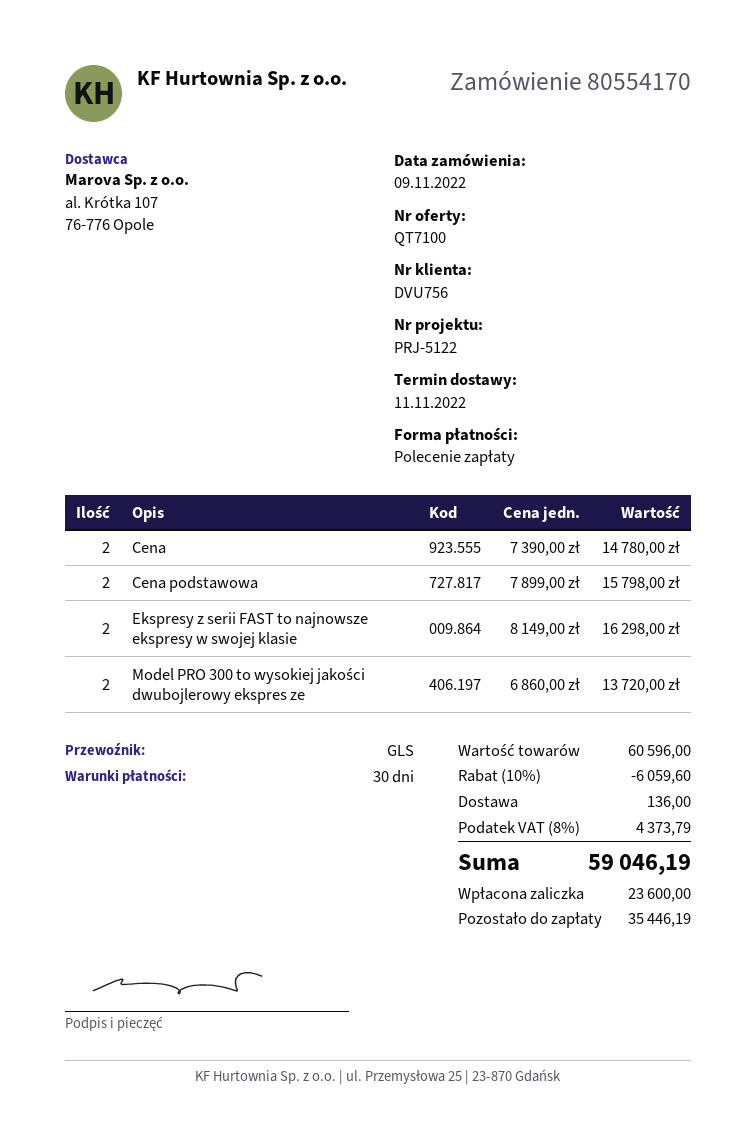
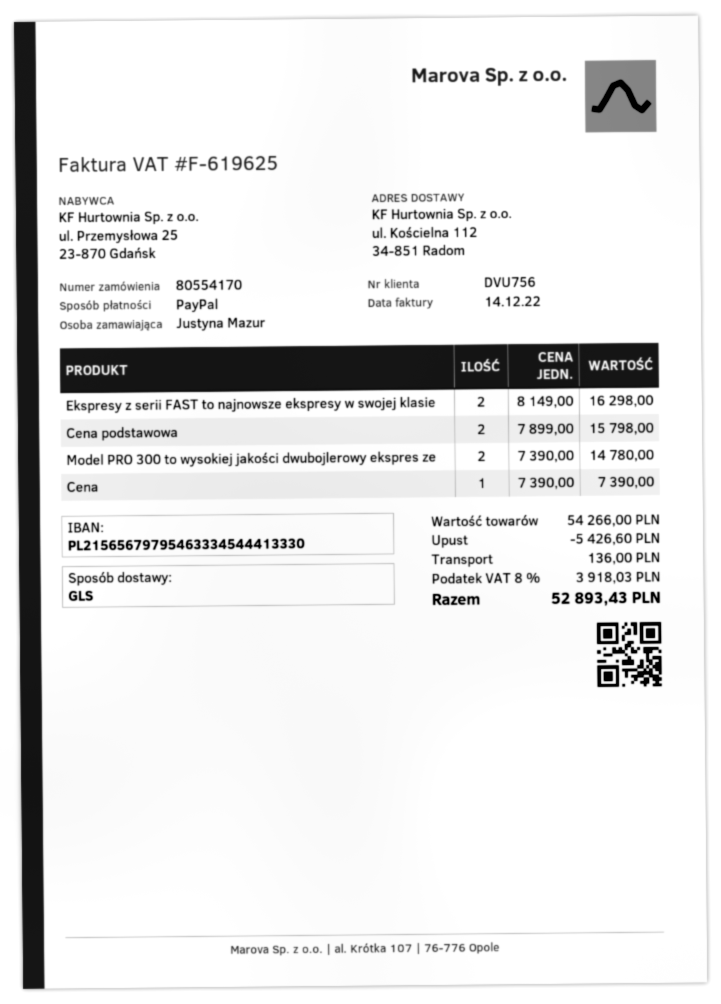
payment method: direct debit -> PayPal
Cena: 2 x 7390.00 = 14780.00 -> 1 x 7390.00 = 7390.00
Model PRO 300 to wysokiej jakości dwubojlerowy ekspres ze: 2 x 6860.00 = 13720.00 -> 2 x 7390.00 = 14780.00
subtotal: 60596.00 -> 54266.00
discount: 6059.60 -> 5426.60
tax: 8% = 4373.79 -> 8% = 3918.03
total: 59046.19 -> 52893.43

